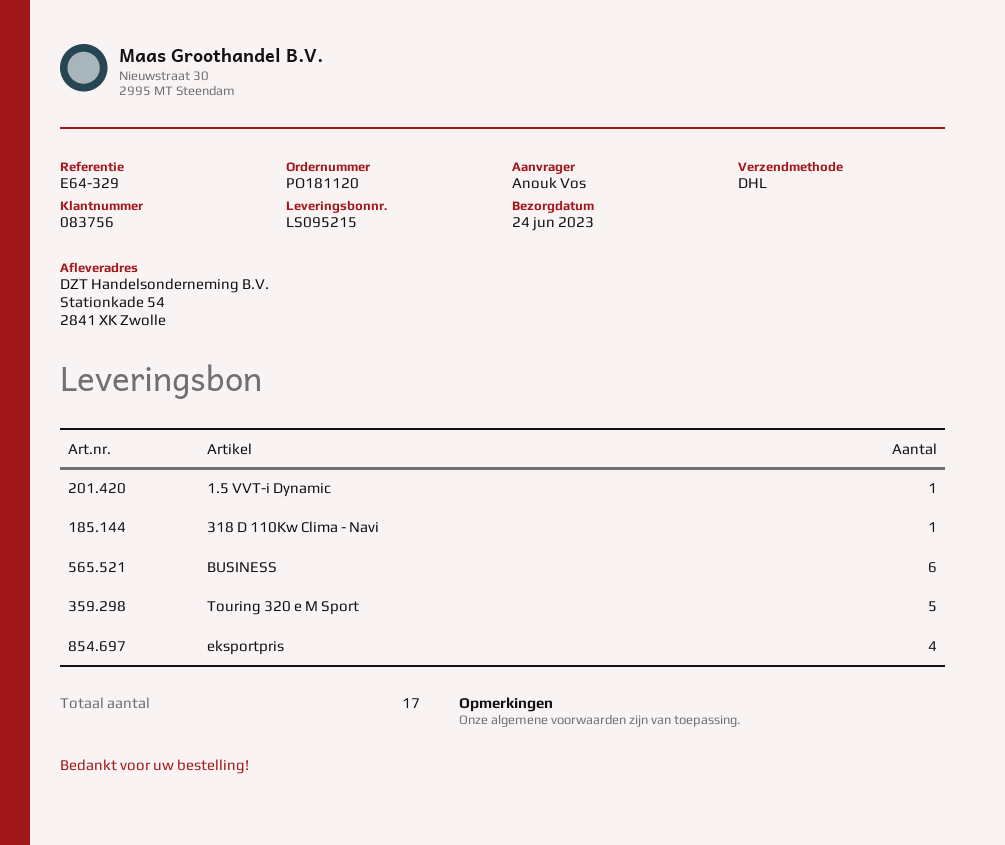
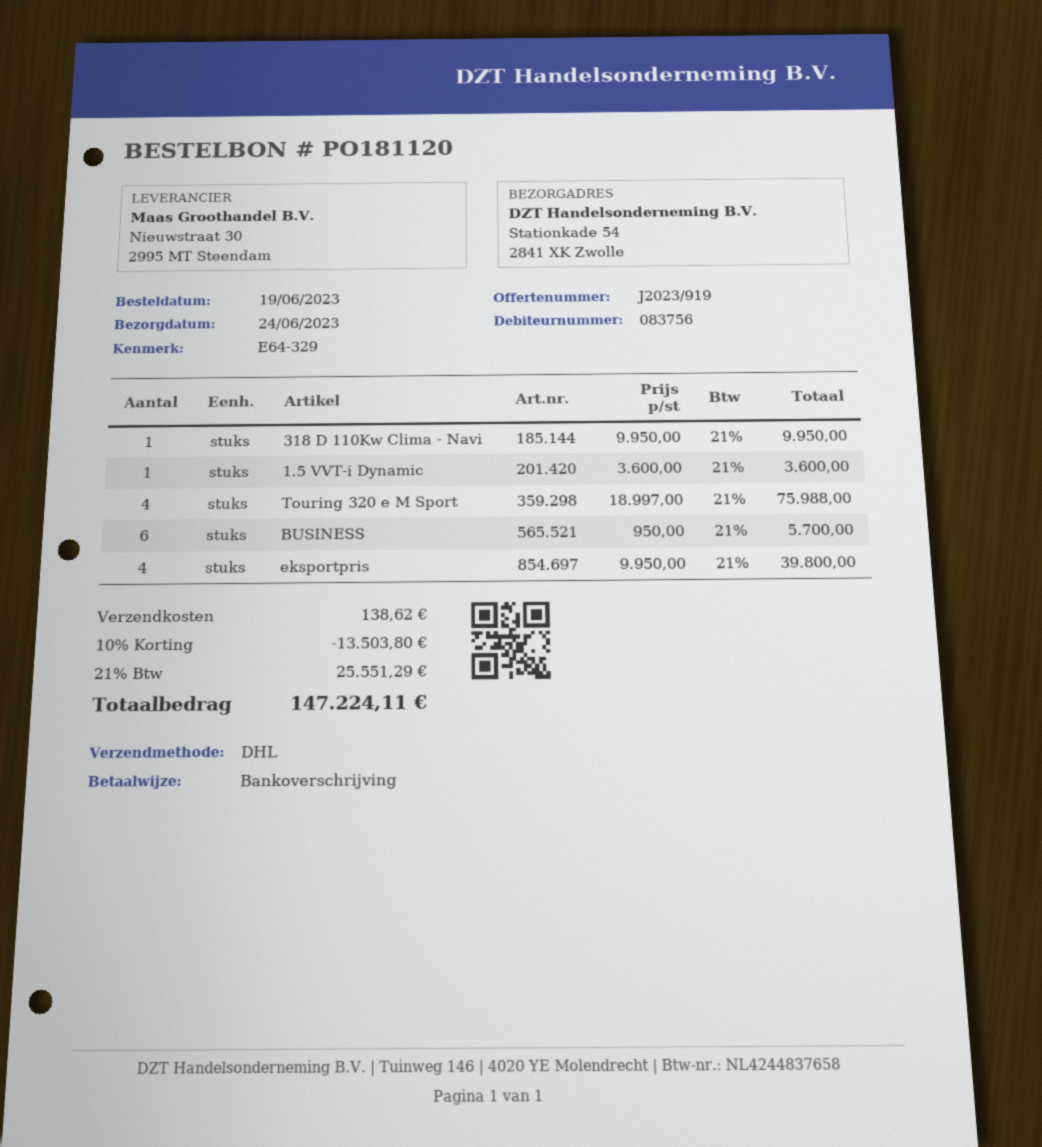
Touring 320 e M Sport: 5 -> 4

